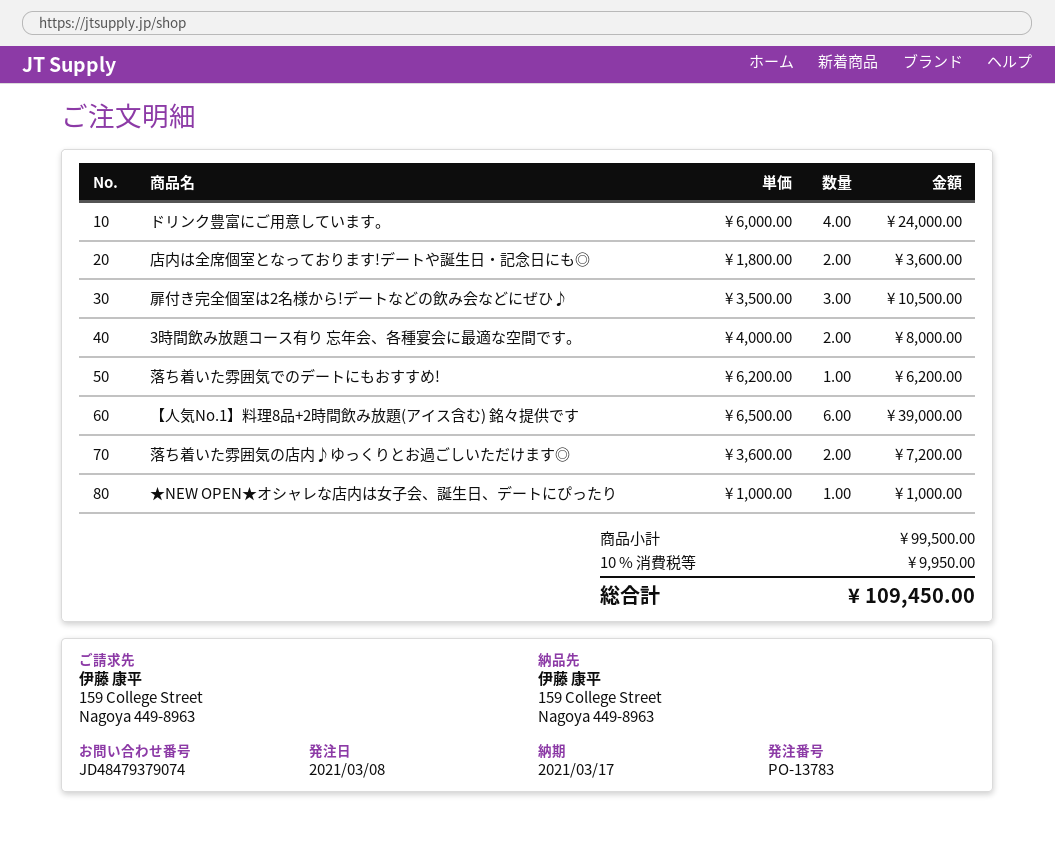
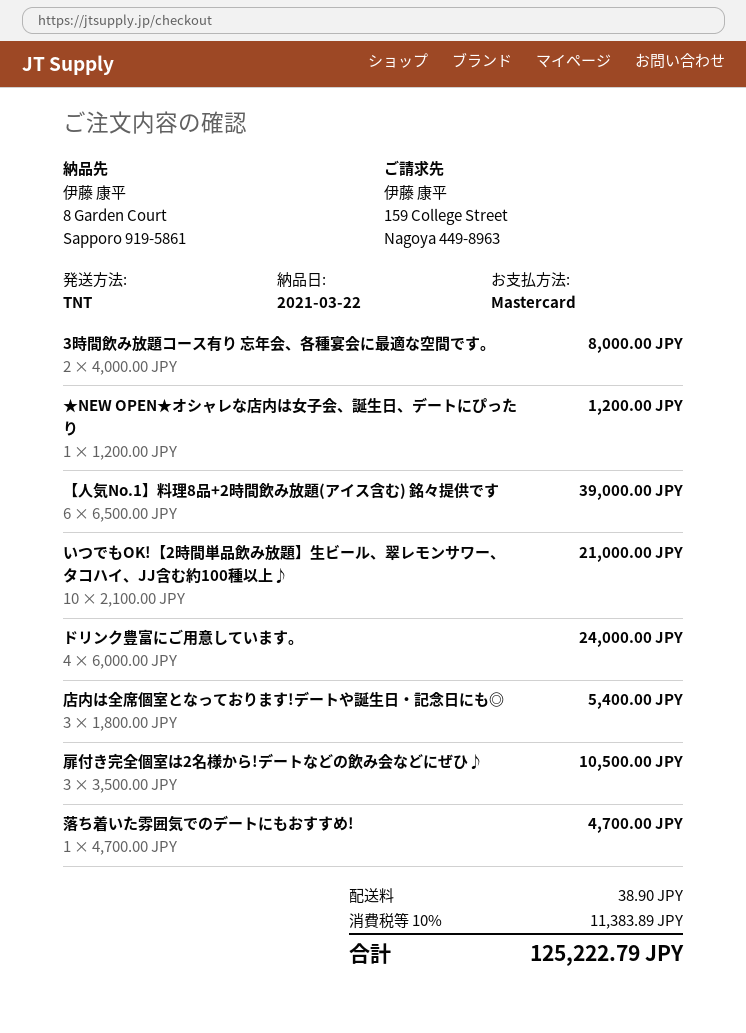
delivery date: 2021-03-17 -> 2021-03-22
ship to: 159 College Street, Nagoya 449-8963 -> 8 Garden Court, Sapporo 919-5861
店内は全席個室となっております!デートや誕生日・記念日にも◎: 2 x 1800.00 = 3600.00 -> 3 x 1800.00 = 5400.00
落ち着いた雰囲気でのデートにもおすすめ!: 1 x 6200.00 = 6200.00 -> 1 x 4700.00 = 4700.00
落ち着いた雰囲気の店内♪ゆっくりとお過ごしいただけます◎: 2 x 3600.00 = 7200.00 -> none
★NEW OPEN★オシャレな店内は女子会、誕生日、デートにぴったり: 1 x 1000.00 = 1000.00 -> 1 x 1200.00 = 1200.00
いつでもOK!【2時間単品飲み放題】生ビール、翠レモンサワー、タコハイ、JJ含む約100種以上♪: none -> 10 x 2100.00 = 21000.00
shipping: none -> 38.90
tax: 10% = 9950.00 -> 10% = 11383.89
total: 109450.00 -> 125222.79

